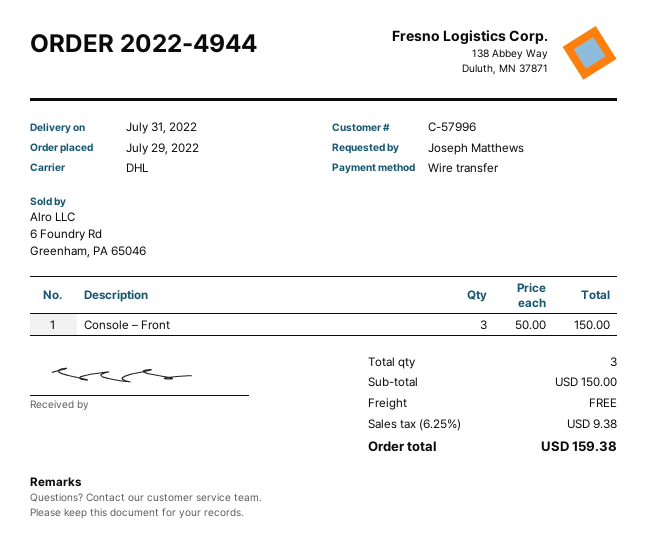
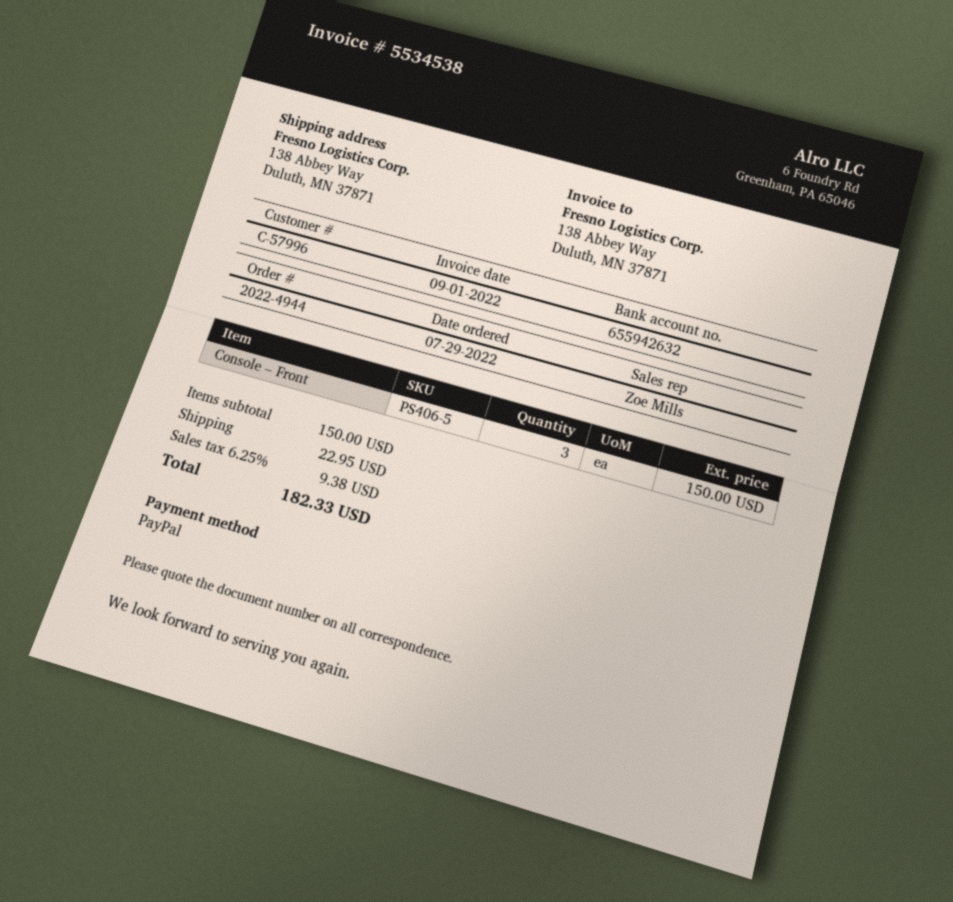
payment method: bank transfer -> PayPal
shipping: 0.00 -> 22.95
total: 159.38 -> 182.33

